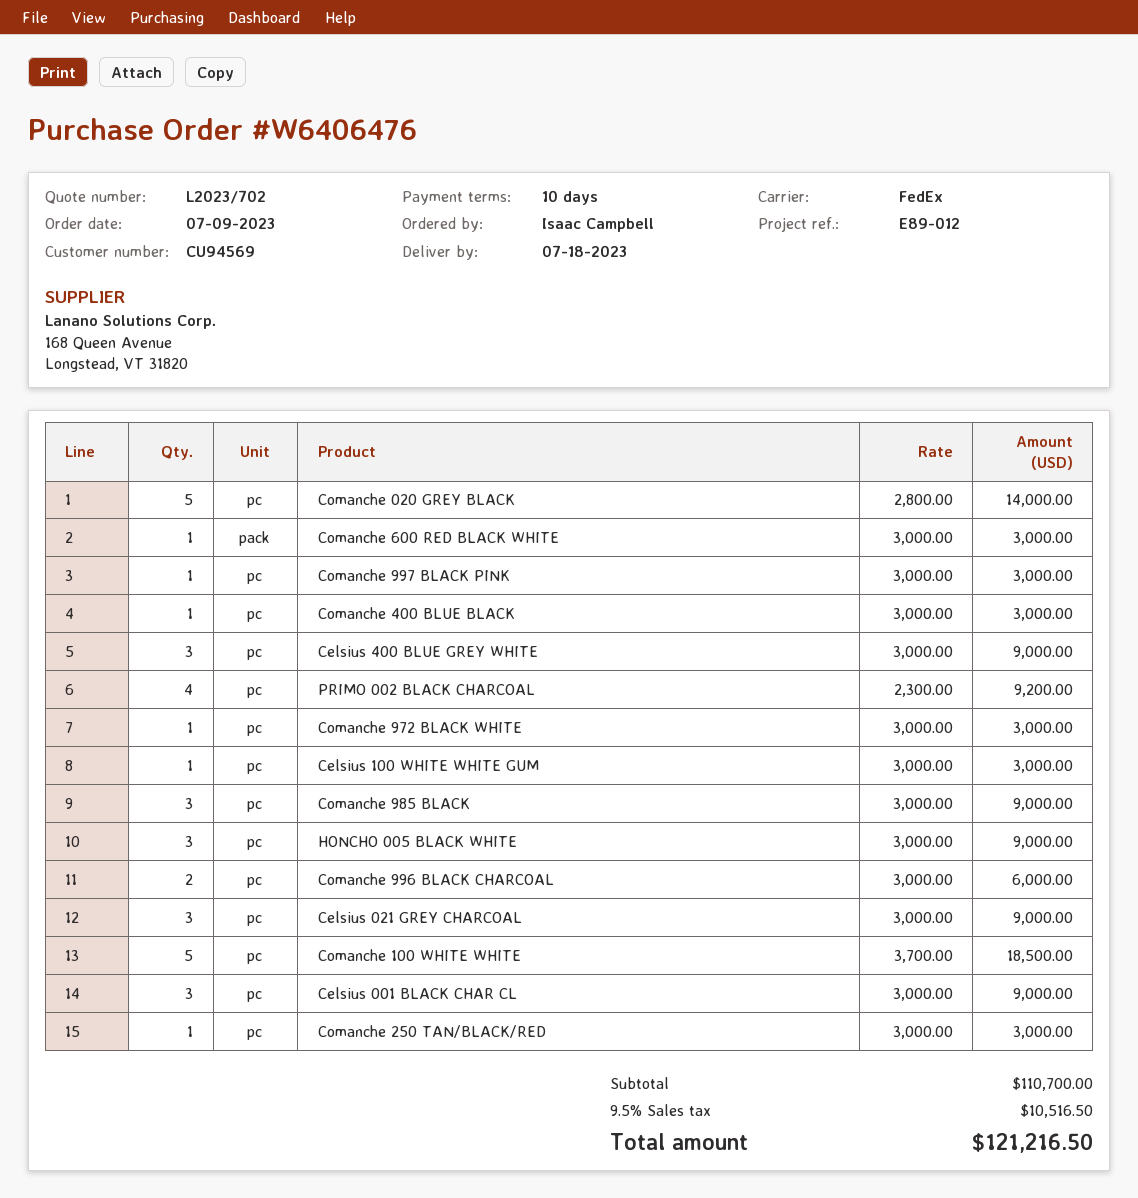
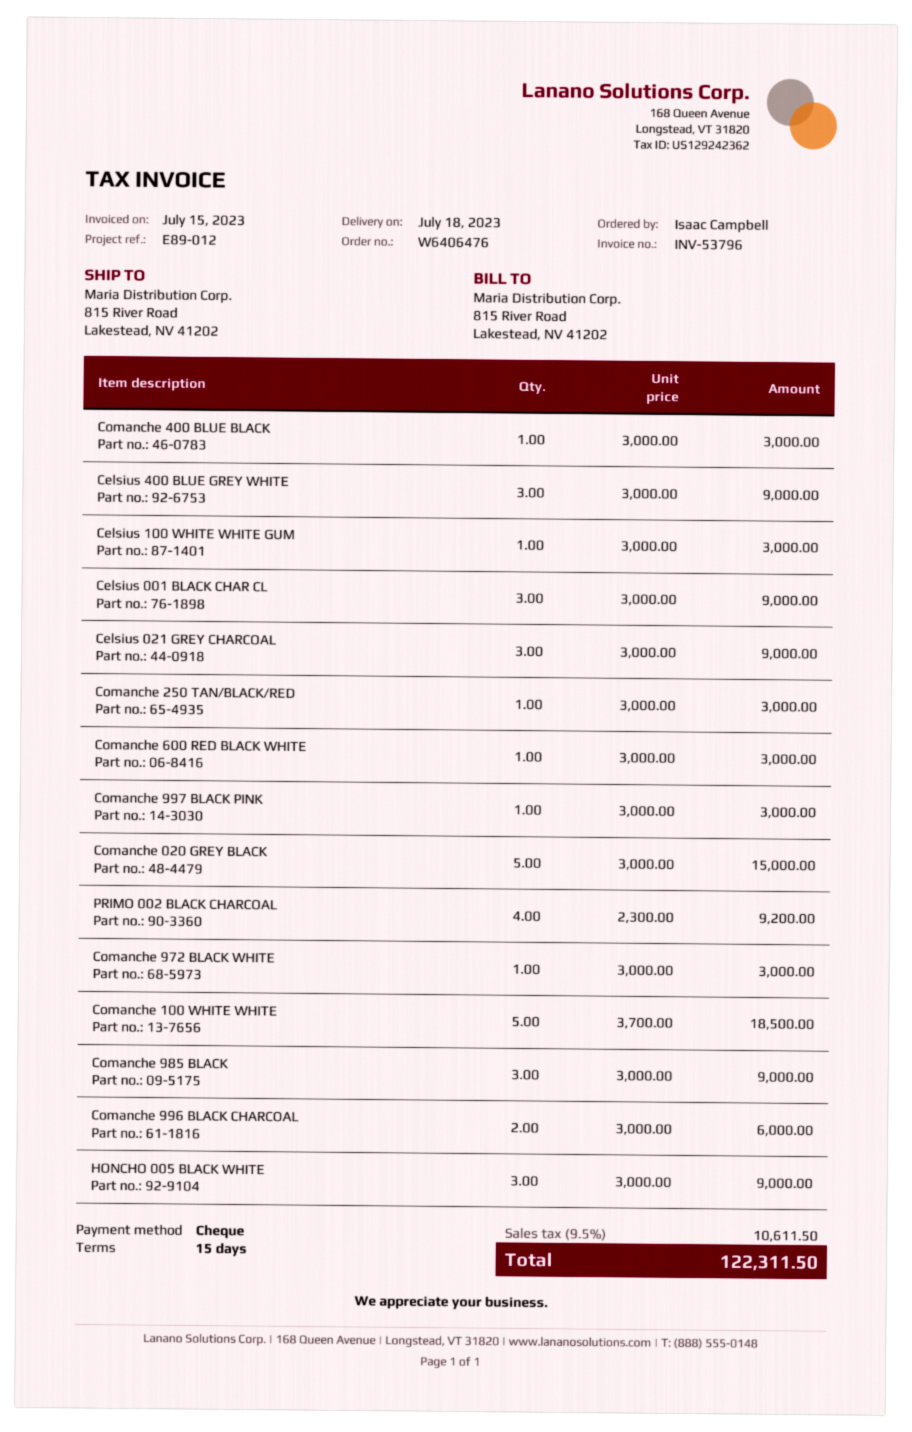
payment terms: 10 days -> 15 days
Comanche 020 GREY BLACK: 5 x 2800.00 = 14000.00 -> 5 x 3000.00 = 15000.00
tax: 9.5% = 10516.50 -> 9.5% = 10611.50
total: 121216.50 -> 122311.50

